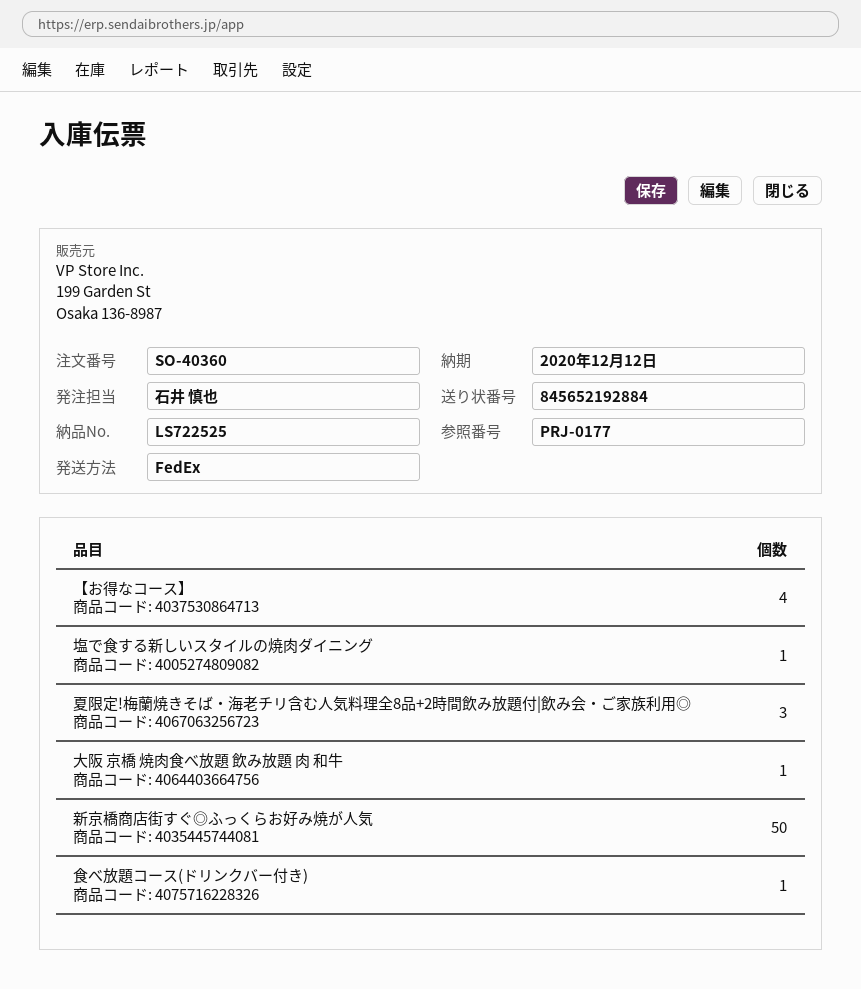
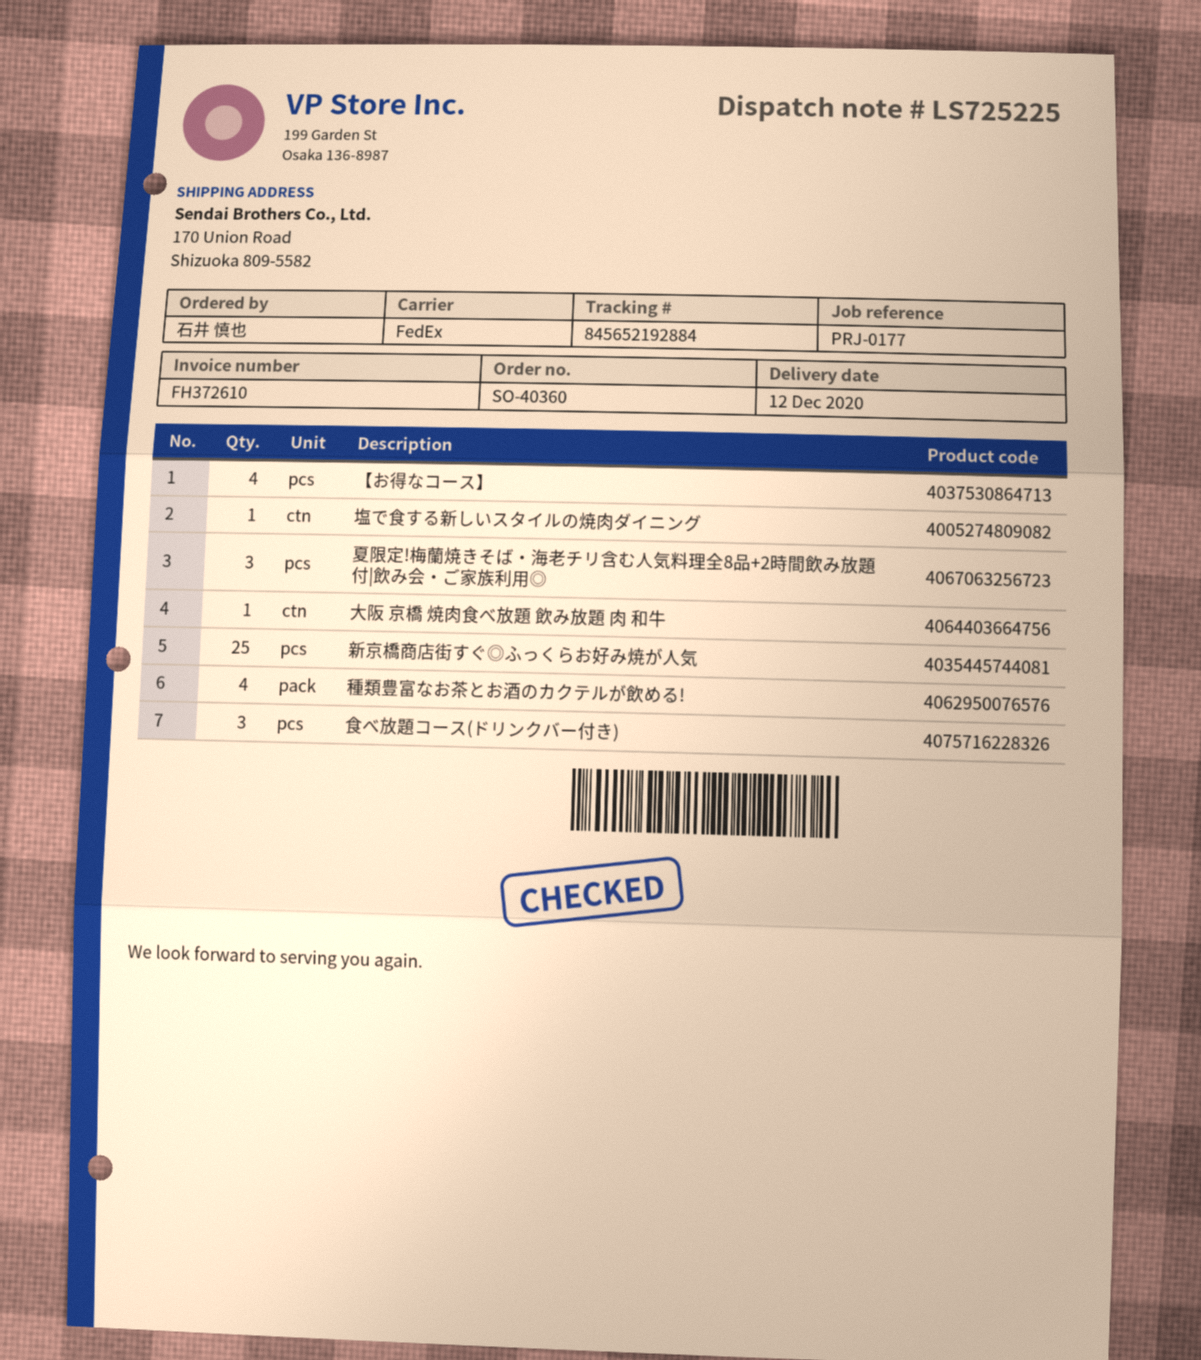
delivery note number: LS722525 -> LS725225
新京橋商店街すぐ◎ふっくらお好み焼が人気: 50 -> 25
食べ放題コース(ドリンクバー付き): 1 -> 3
種類豊富なお茶とお酒のカクテルが飲める!: none -> 4

